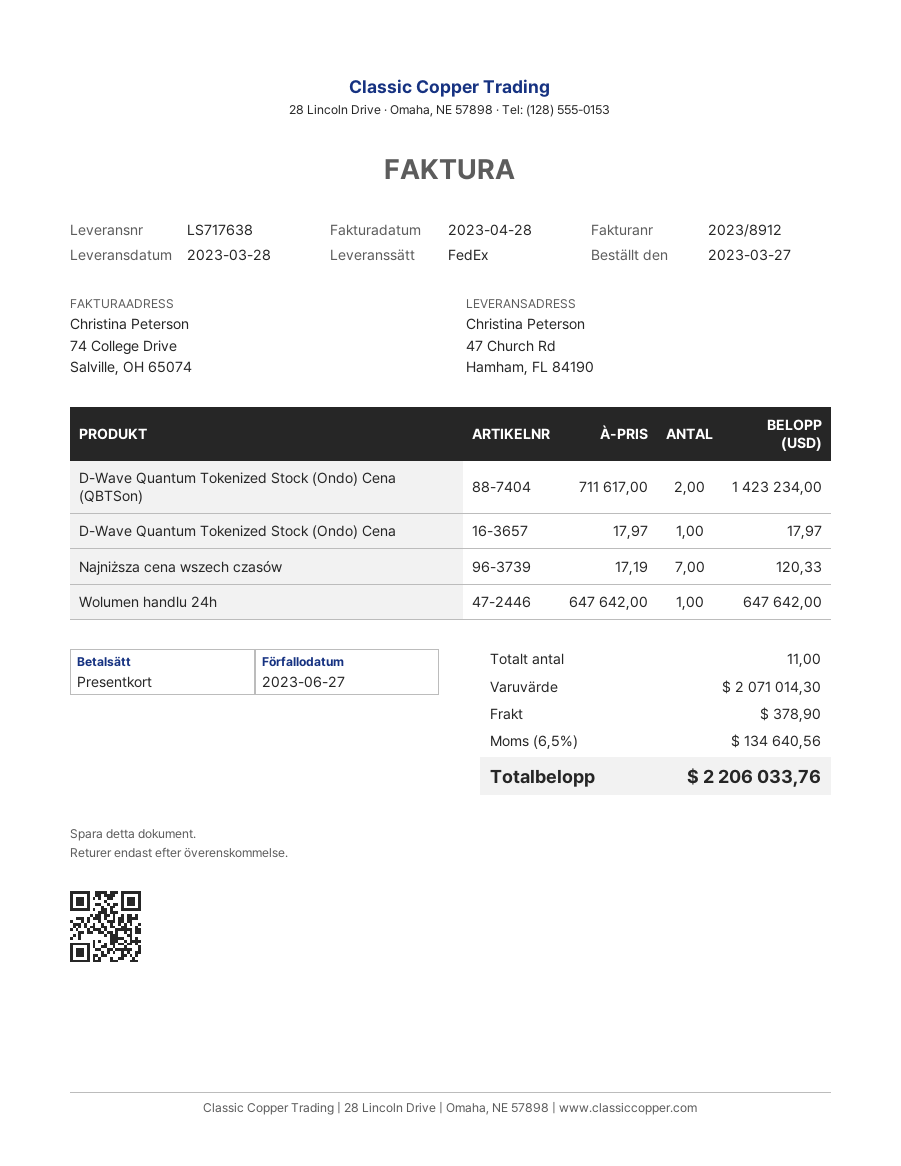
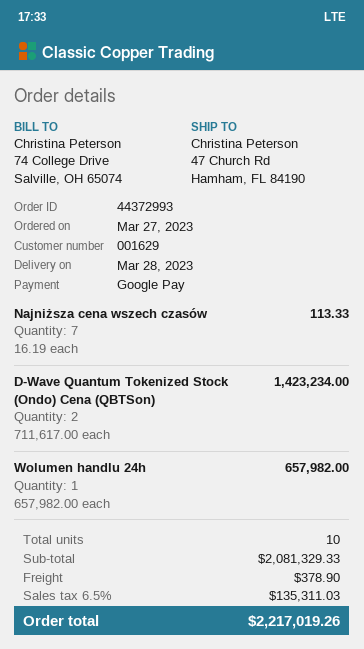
payment method: gift card -> Google Pay
D-Wave Quantum Tokenized Stock (Ondo) Cena: 1 x 17.97 = 17.97 -> none
Najniższa cena wszech czasów: 7 x 17.19 = 120.33 -> 7 x 16.19 = 113.33
Wolumen handlu 24h: 1 x 647642.00 = 647642.00 -> 1 x 657982.00 = 657982.00
total quantity: 11 -> 10
subtotal: 2071014.30 -> 2081329.33
tax: 6.5% = 134640.56 -> 6.5% = 135311.03
total: 2206033.76 -> 2217019.26

